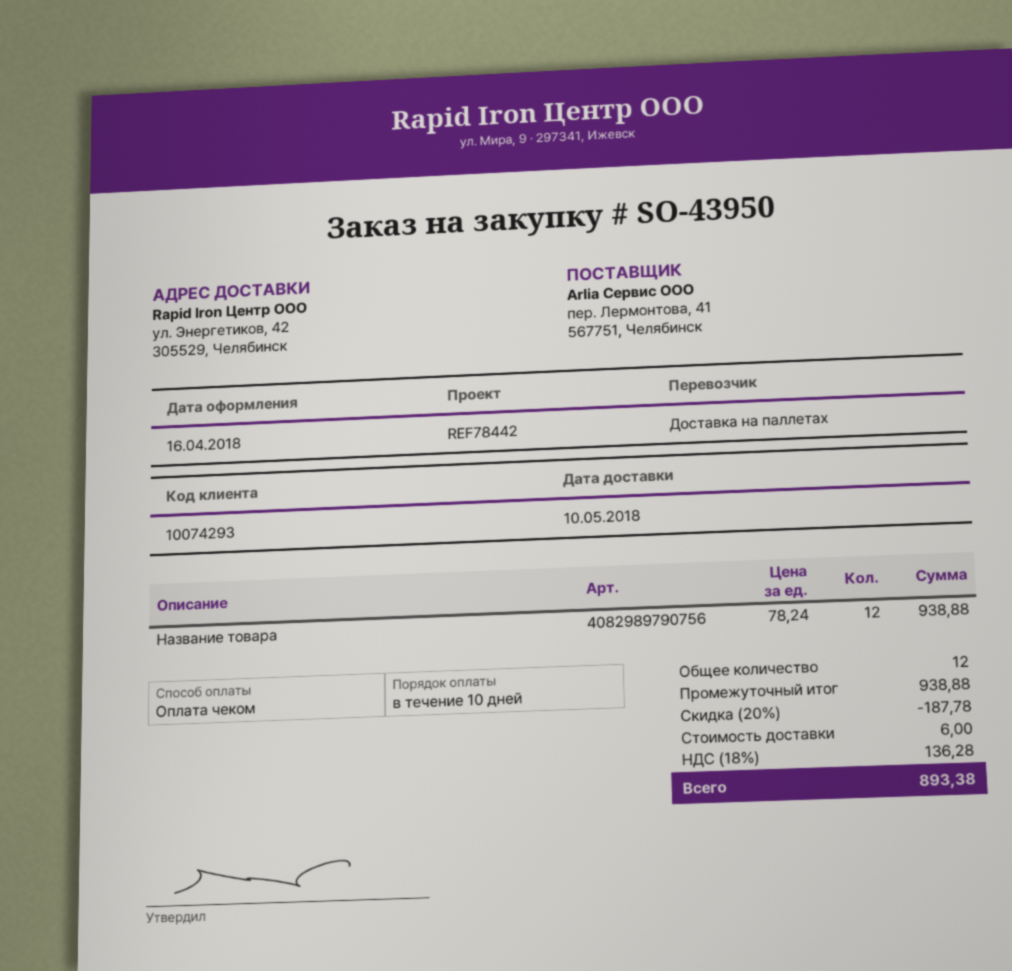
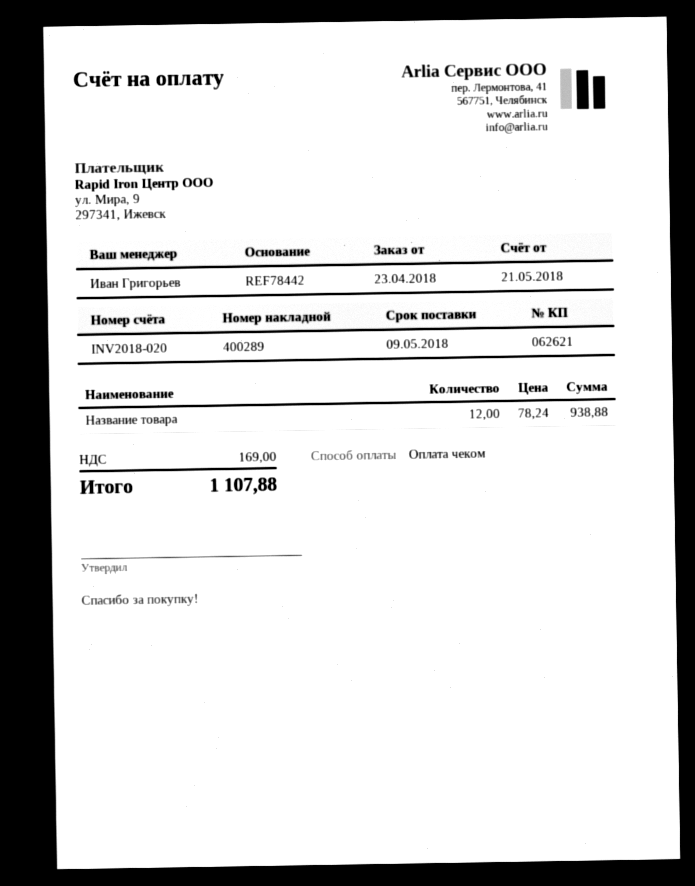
order date: 2018-04-16 -> 2018-04-23
delivery date: 2018-05-10 -> 2018-05-09
discount: 20% = 187.78 -> none
shipping: 6.00 -> none
tax: 136.28 -> 169.00
total: 893.38 -> 1107.88

